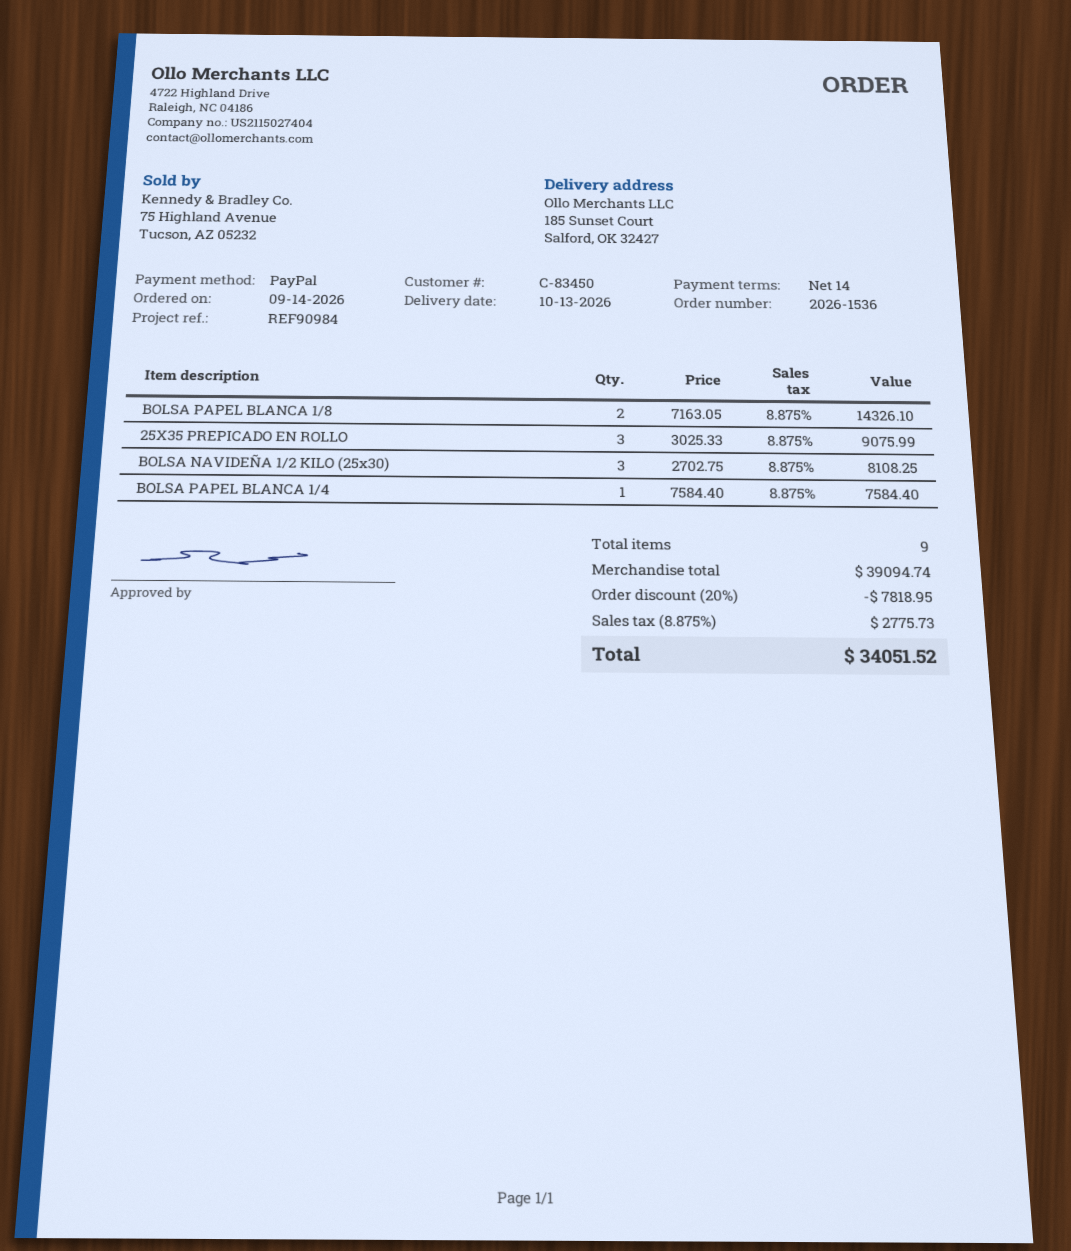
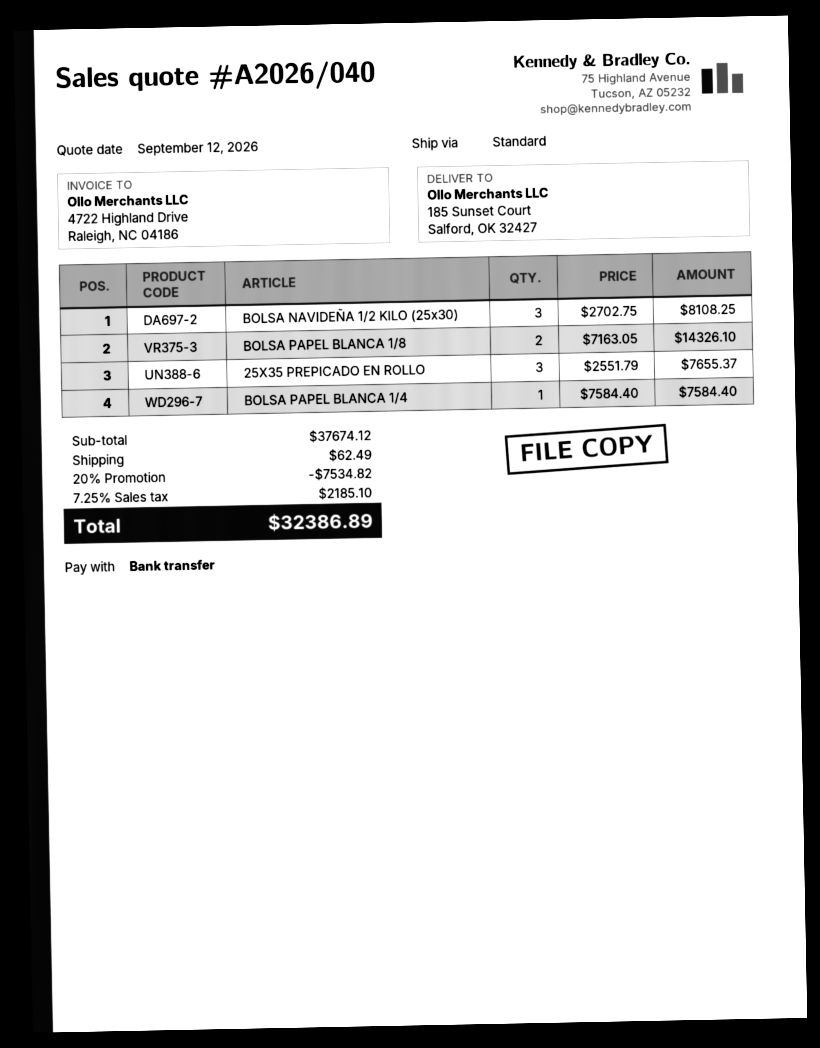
payment method: PayPal -> bank transfer
25X35 PREPICADO EN ROLLO: 3 x 3025.33 = 9075.99 -> 3 x 2551.79 = 7655.37
subtotal: 39094.74 -> 37674.12
discount: 20% = 7818.95 -> 20% = 7534.82
shipping: none -> 62.49
tax: 8.875% = 2775.73 -> 7.25% = 2185.10
total: 34051.52 -> 32386.89

